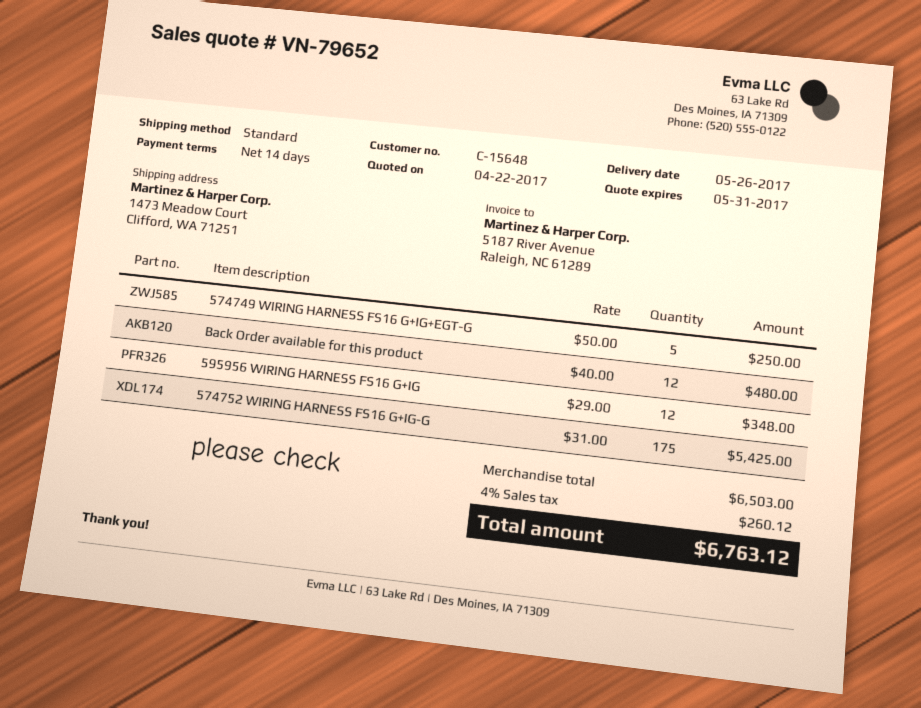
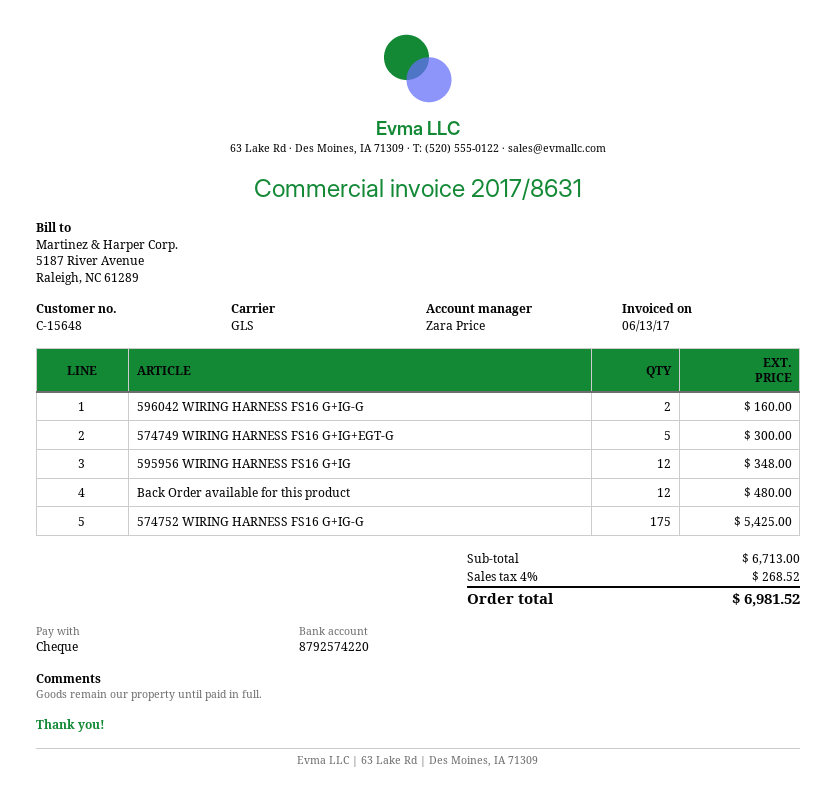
shipping method: standard -> GLS
574749 WIRING HARNESS FS16 G+IG+EGT-G: 5 for 250.00 -> 5 for 300.00
596042 WIRING HARNESS FS16 G+IG-G: none -> 2 for 160.00
subtotal: 6503.00 -> 6713.00
tax: 4% = 260.12 -> 4% = 268.52
total: 6763.12 -> 6981.52

